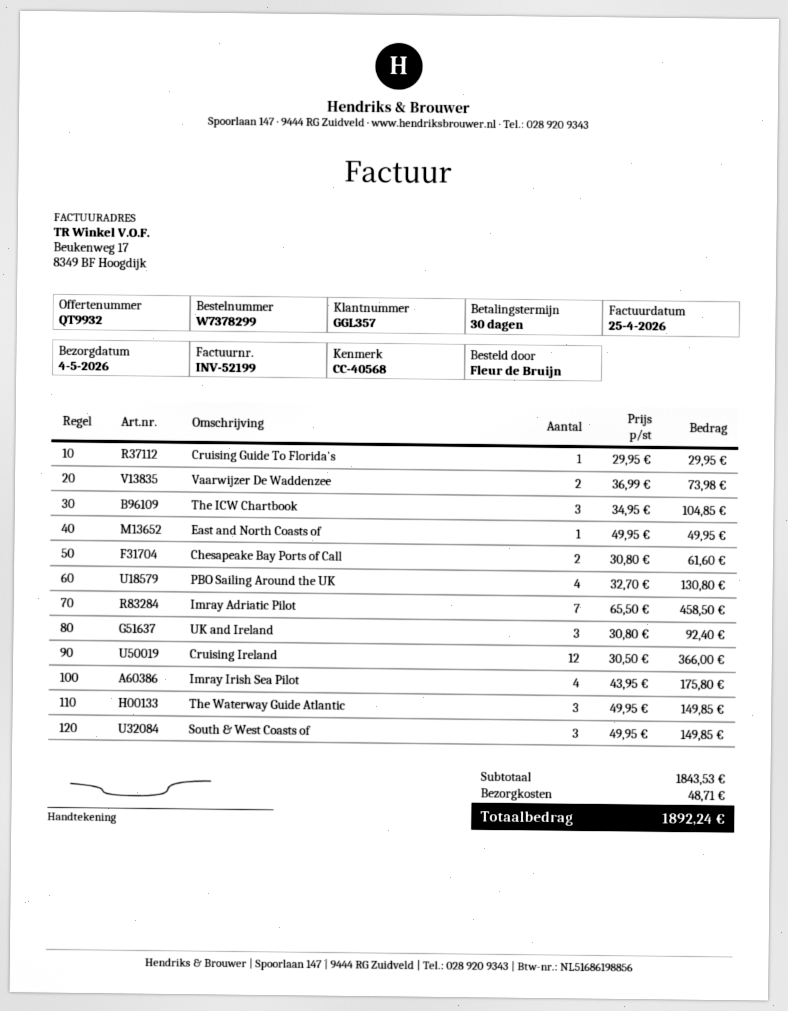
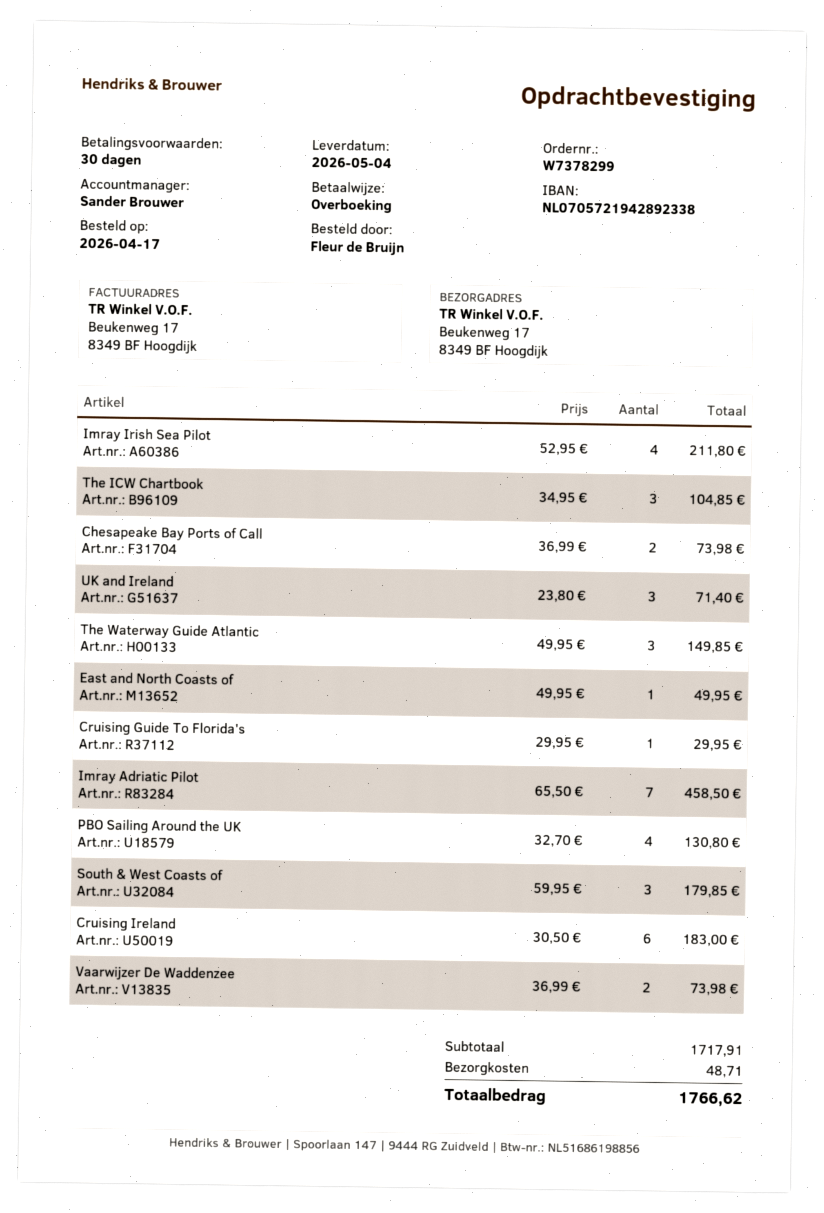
Chesapeake Bay Ports of Call: 2 x 30.80 = 61.60 -> 2 x 36.99 = 73.98
UK and Ireland: 3 x 30.80 = 92.40 -> 3 x 23.80 = 71.40
Cruising Ireland: 12 x 30.50 = 366.00 -> 6 x 30.50 = 183.00
Imray Irish Sea Pilot: 4 x 43.95 = 175.80 -> 4 x 52.95 = 211.80
South & West Coasts of: 3 x 49.95 = 149.85 -> 3 x 59.95 = 179.85
subtotal: 1843.53 -> 1717.91
total: 1892.24 -> 1766.62

